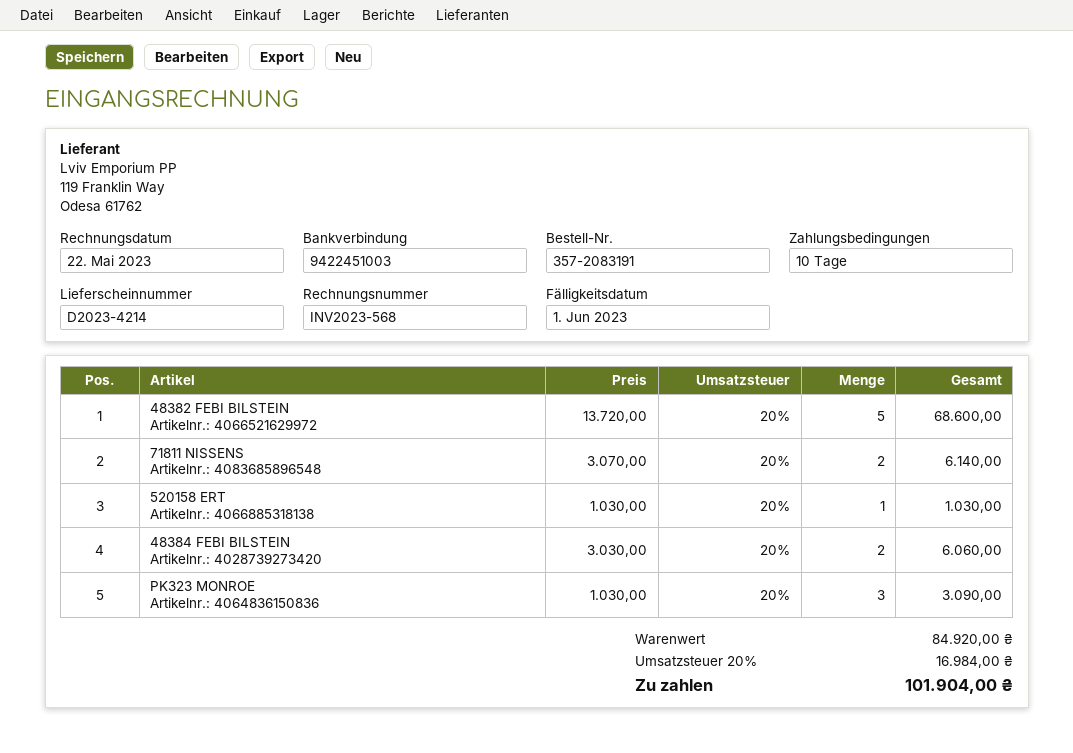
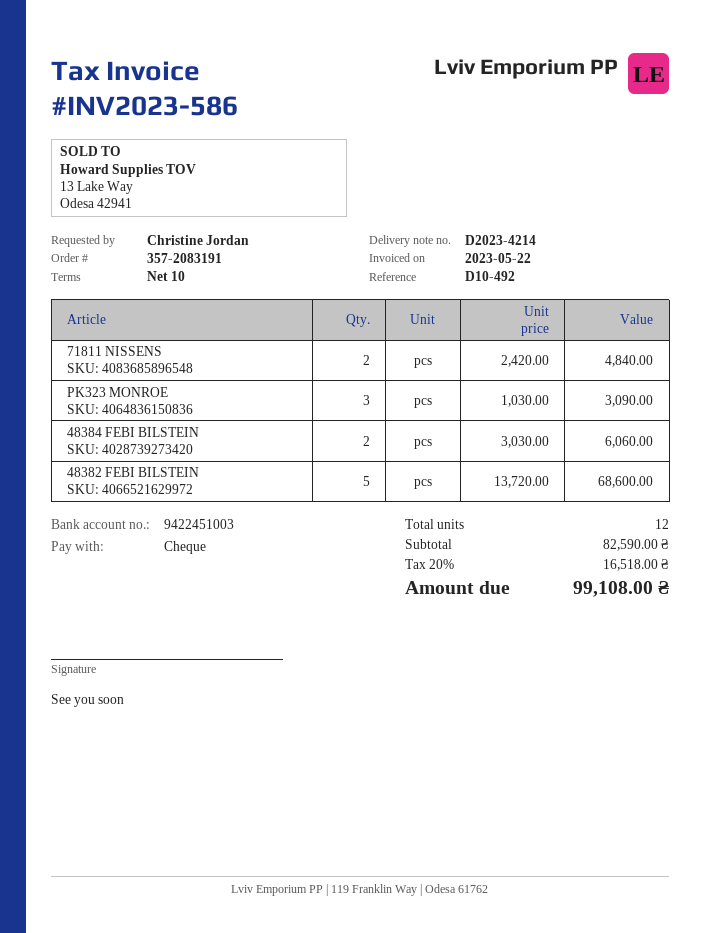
invoice number: INV2023-568 -> INV2023-586
71811 NISSENS: 2 x 3070.00 = 6140.00 -> 2 x 2420.00 = 4840.00
520158 ERT: 1 x 1030.00 = 1030.00 -> none
subtotal: 84920.00 -> 82590.00
tax: 20% = 16984.00 -> 20% = 16518.00
total: 101904.00 -> 99108.00

